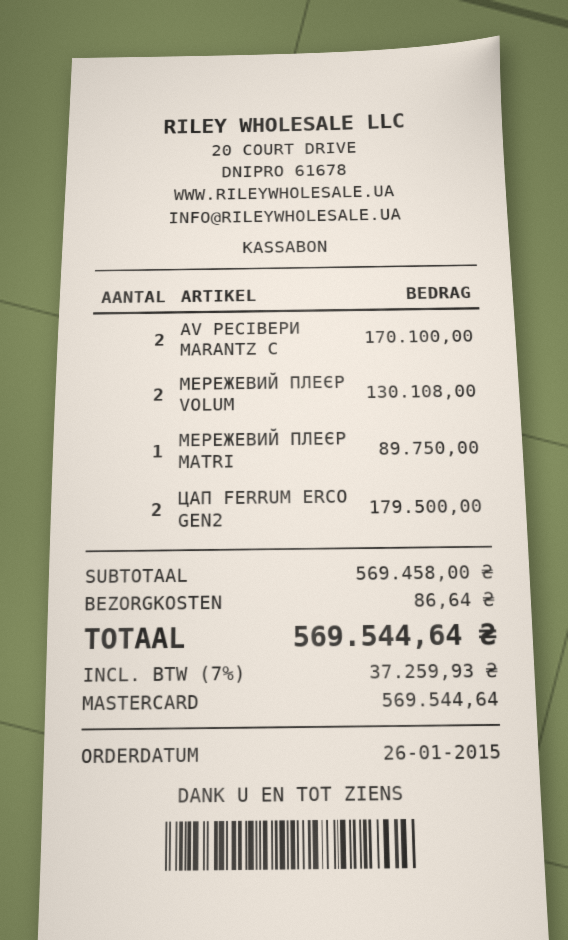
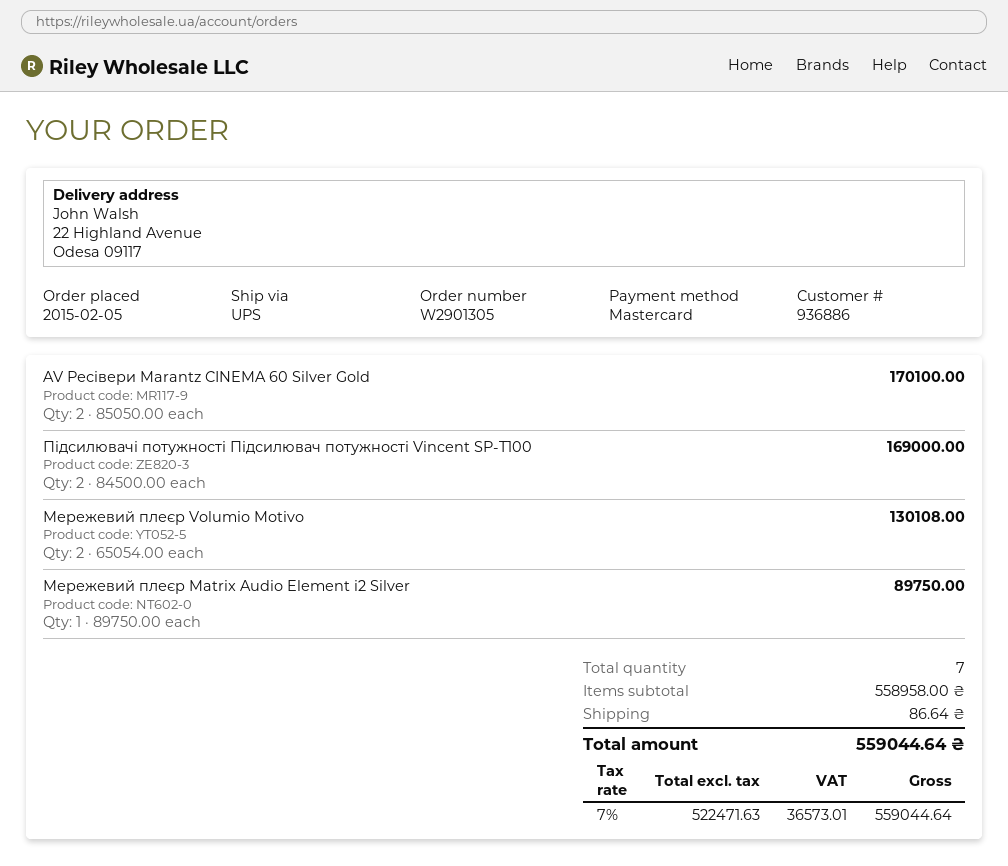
order date: 2015-01-26 -> 2015-02-05
ЦАП FERRUM ERCO GEN2: 2 for 179500.00 -> none
Підсилювачі потужності Підсилювач потужності Vincent SP-T100: none -> 2 for 169000.00
subtotal: 569458.00 -> 558958.00
tax: 7% = 37259.93 -> 7% = 36573.01
total: 569544.64 -> 559044.64

